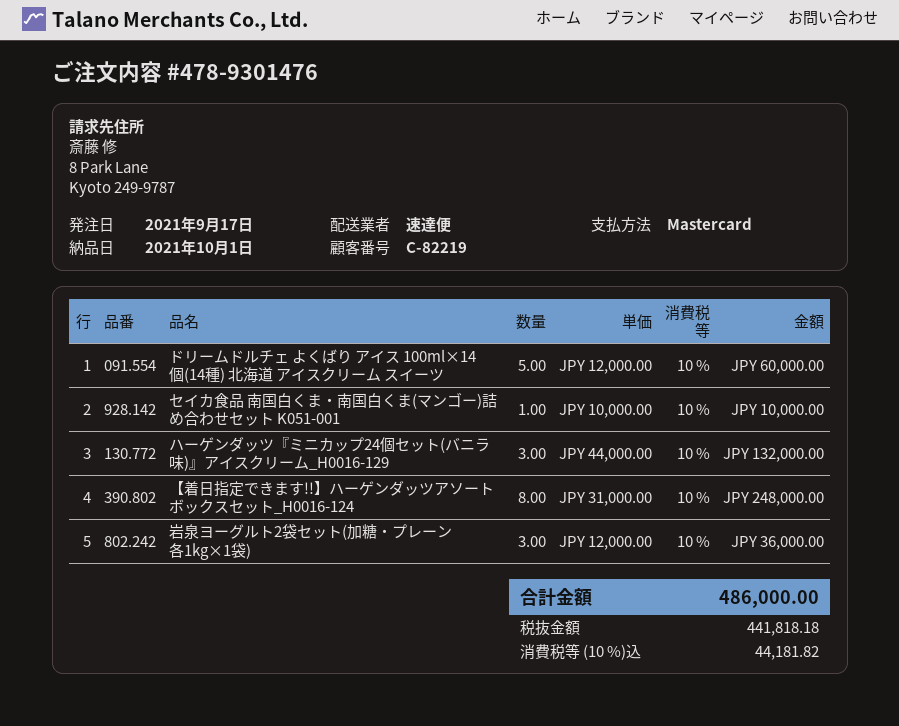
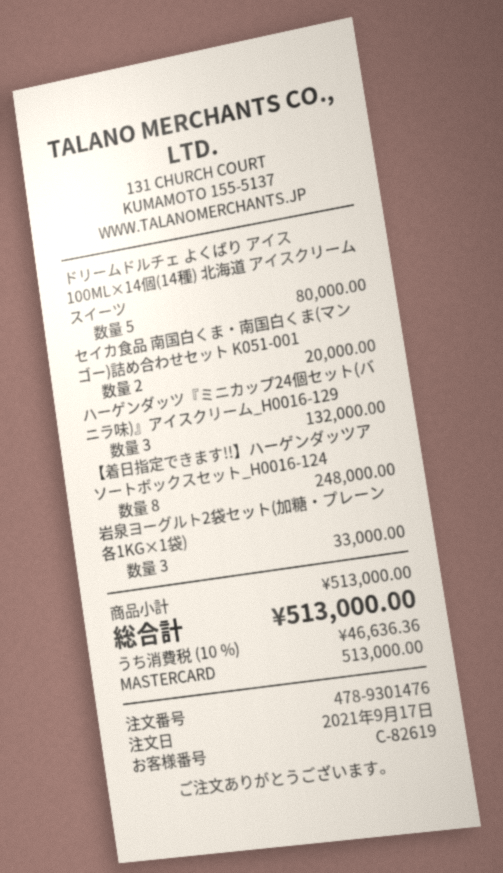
customer number: C-82219 -> C-82619
ドリームドルチェ よくばり アイス 100ml×14個(14種) 北海道 アイスクリーム スイーツ: 5 for 60000.00 -> 5 for 80000.00
セイカ食品 南国白くま・南国白くま(マンゴー)詰め合わせセット K051-001: 1 for 10000.00 -> 2 for 20000.00
岩泉ヨーグルト2袋セット(加糖・プレーン各1kg×1袋): 3 for 36000.00 -> 3 for 33000.00
tax: 10% = 44181.82 -> 10% = 46636.36
total: 486000.00 -> 513000.00

